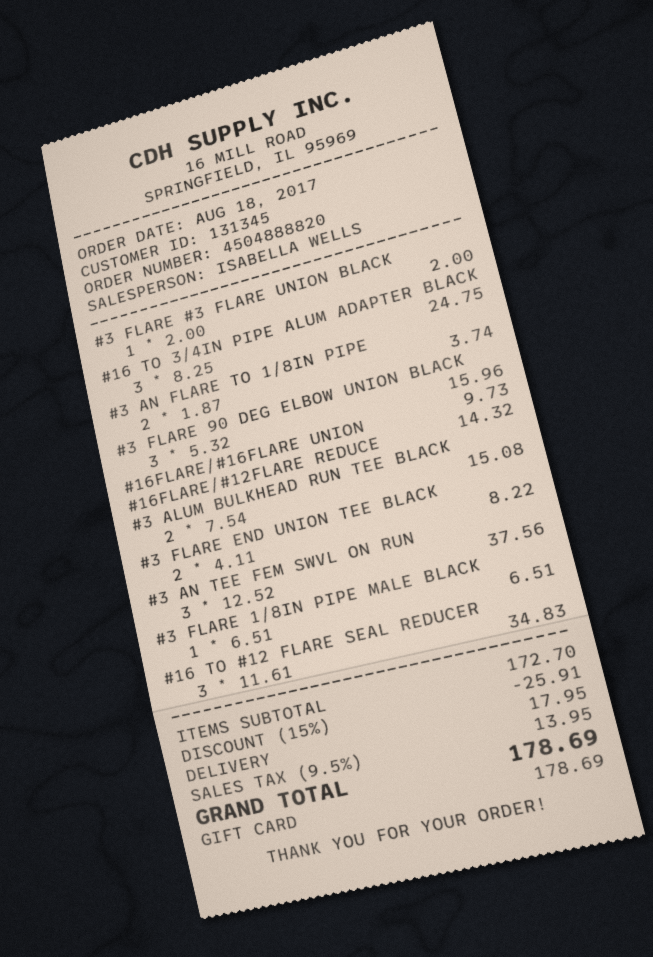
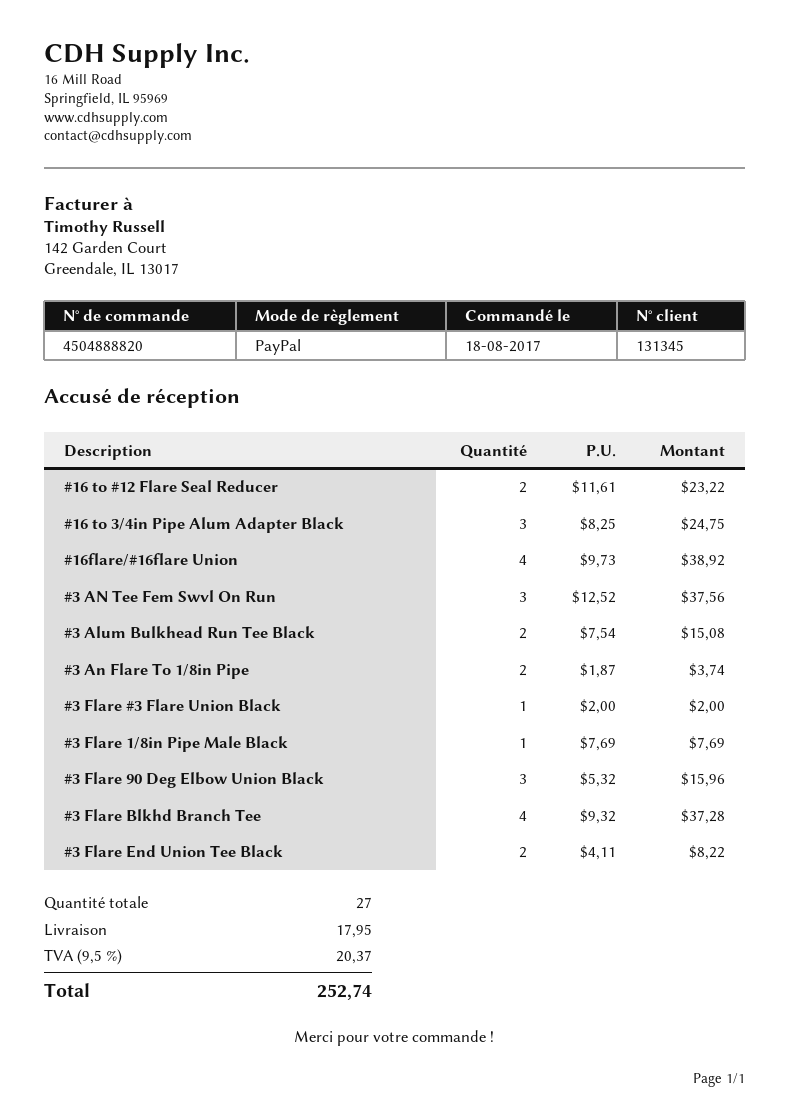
payment method: gift card -> PayPal
#16FLARE/#16FLARE UNION: 1 x 9.73 = 9.73 -> 4 x 9.73 = 38.92
#16FLARE/#12FLARE REDUCE: 1 x 14.32 = 14.32 -> none
#3 FLARE 1/8IN PIPE MALE BLACK: 1 x 6.51 = 6.51 -> 1 x 7.69 = 7.69
#16 TO #12 FLARE SEAL REDUCER: 3 x 11.61 = 34.83 -> 2 x 11.61 = 23.22
#3 Flare Blkhd Branch Tee: none -> 4 x 9.32 = 37.28
discount: 15% = 25.91 -> none
tax: 9.5% = 13.95 -> 9.5% = 20.37
total: 178.69 -> 252.74

